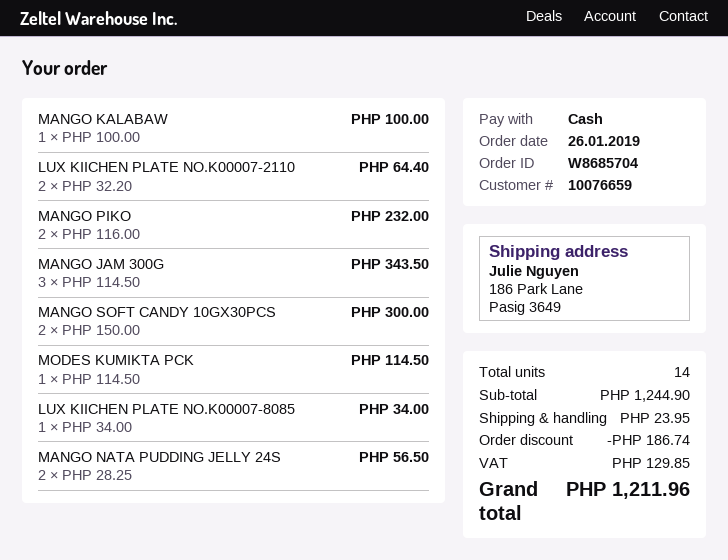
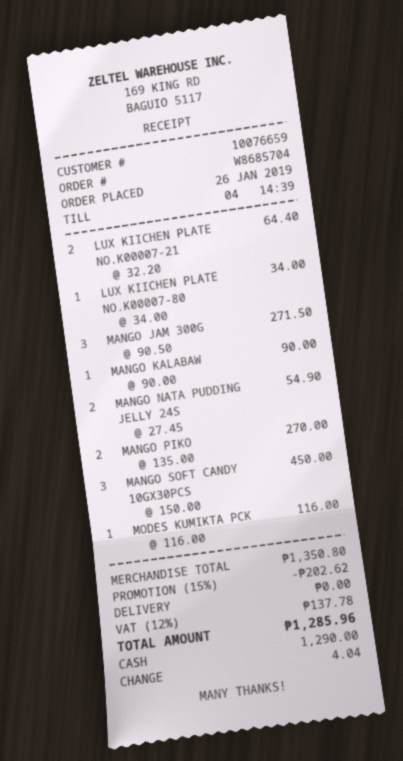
MANGO KALABAW: 1 x 100.00 = 100.00 -> 1 x 90.00 = 90.00
MANGO PIKO: 2 x 116.00 = 232.00 -> 2 x 135.00 = 270.00
MANGO JAM 300G: 3 x 114.50 = 343.50 -> 3 x 90.50 = 271.50
MANGO SOFT CANDY 10GX30PCS: 2 x 150.00 = 300.00 -> 3 x 150.00 = 450.00
MODES KUMIKTA PCK: 1 x 114.50 = 114.50 -> 1 x 116.00 = 116.00
MANGO NATA PUDDING JELLY 24S: 2 x 28.25 = 56.50 -> 2 x 27.45 = 54.90
subtotal: 1244.90 -> 1350.80
discount: 186.74 -> 202.62
shipping: 23.95 -> 0.00
tax: 129.85 -> 137.78
total: 1211.96 -> 1285.96

